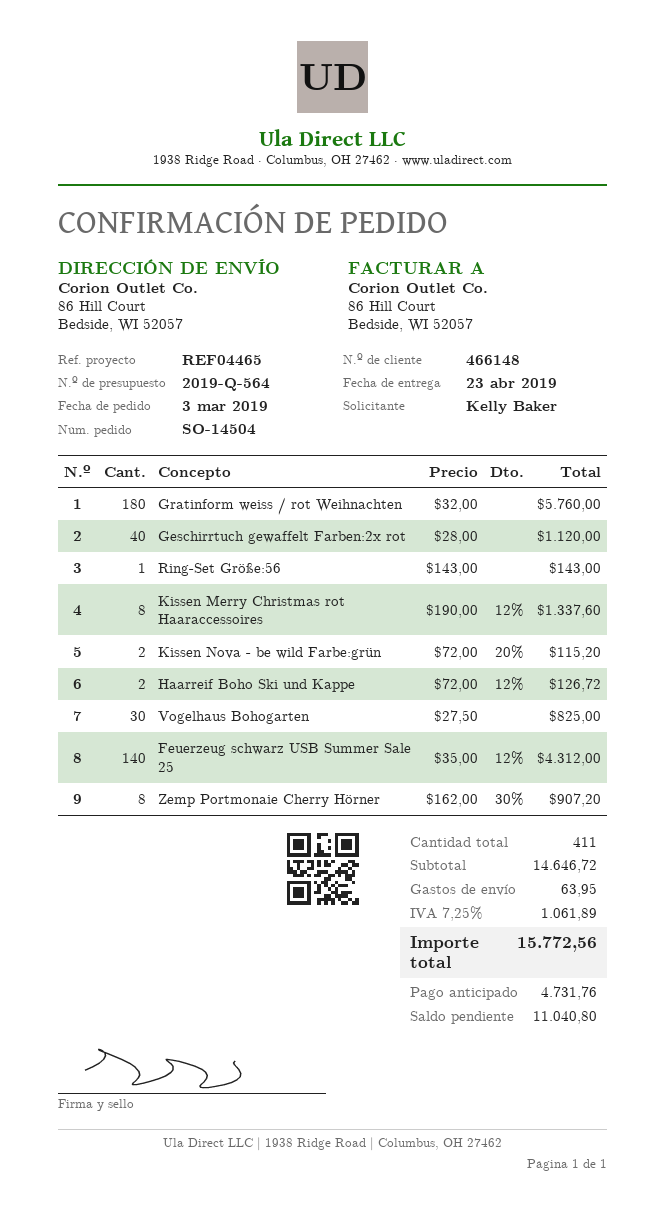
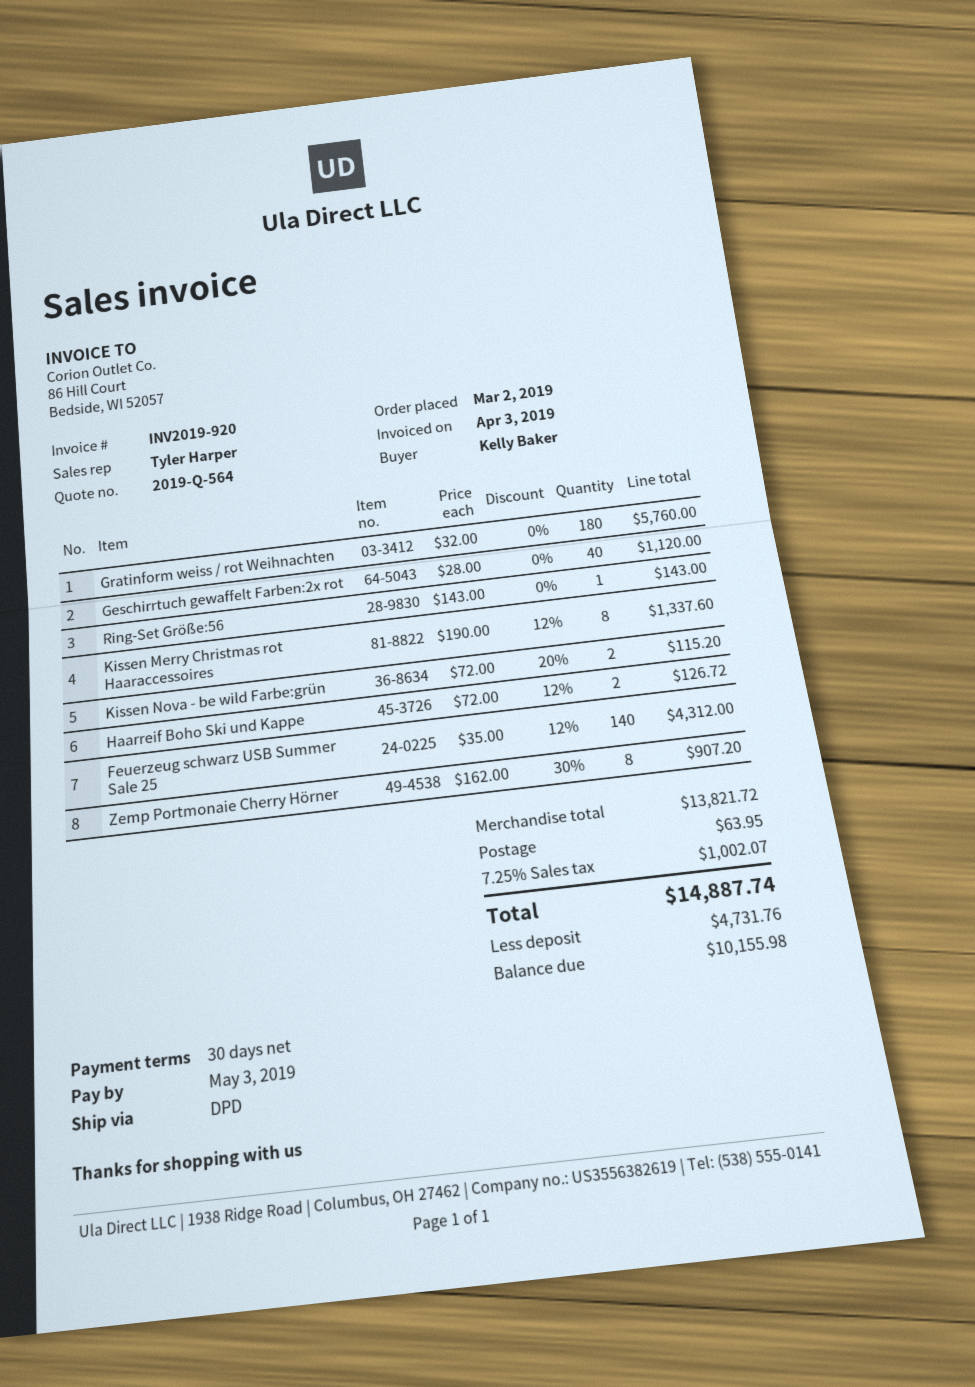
order date: 2019-03-03 -> 2019-03-02
Vogelhaus Bohogarten: 30 x 27.50 = 825.00 -> none
subtotal: 14646.72 -> 13821.72
tax: 7.25% = 1061.89 -> 7.25% = 1002.07
total: 15772.56 -> 14887.74
balance: 11040.80 -> 10155.98

